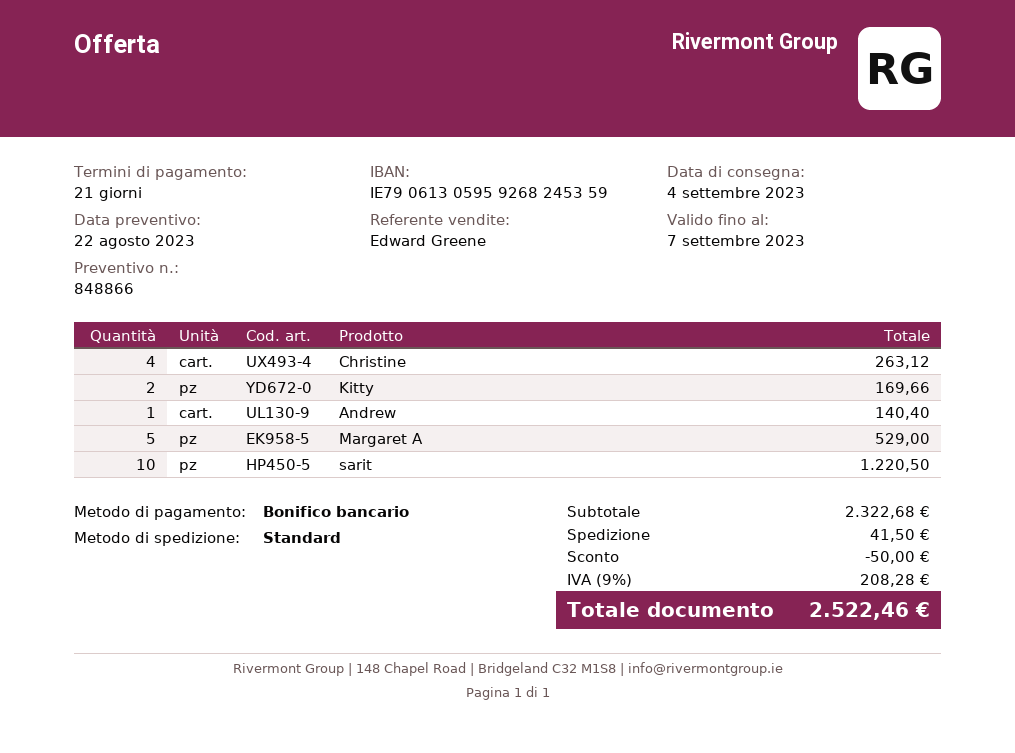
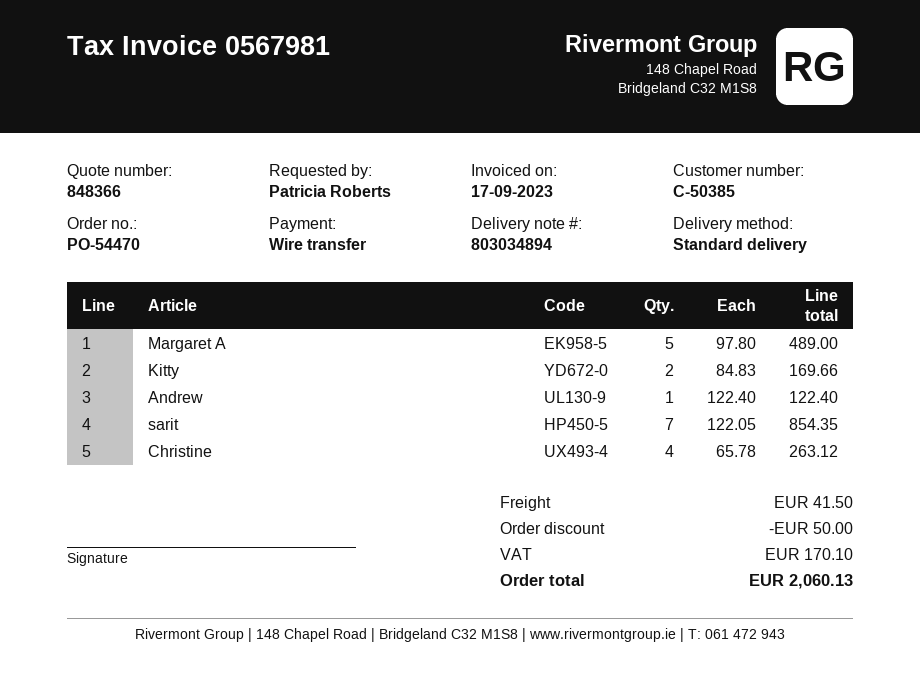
quote number: 848866 -> 848366
Andrew: 1 for 140.40 -> 1 for 122.40
Margaret A: 5 for 529.00 -> 5 for 489.00
sarit: 10 for 1220.50 -> 7 for 854.35
tax: 208.28 -> 170.10
total: 2522.46 -> 2060.13

